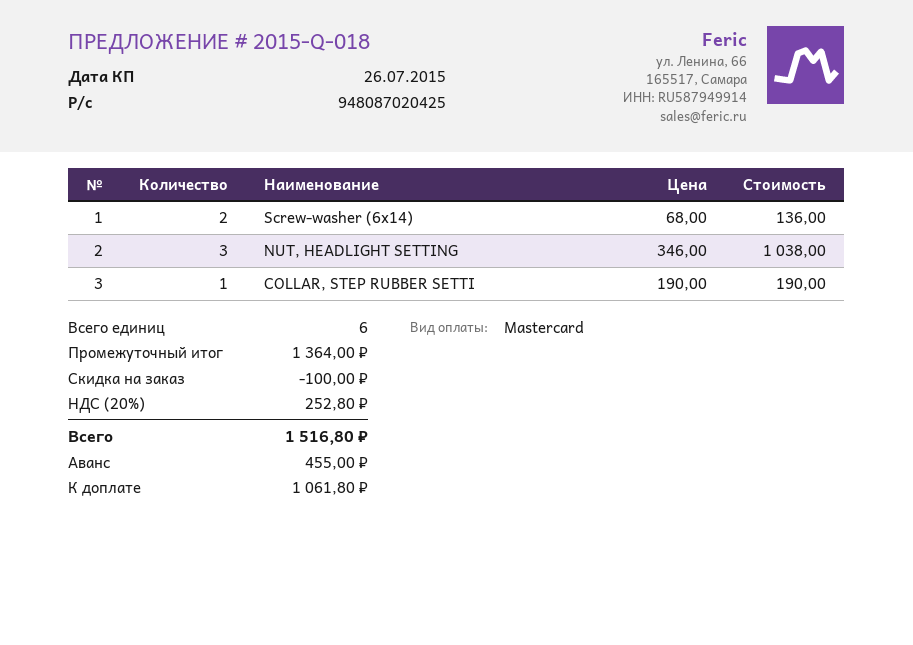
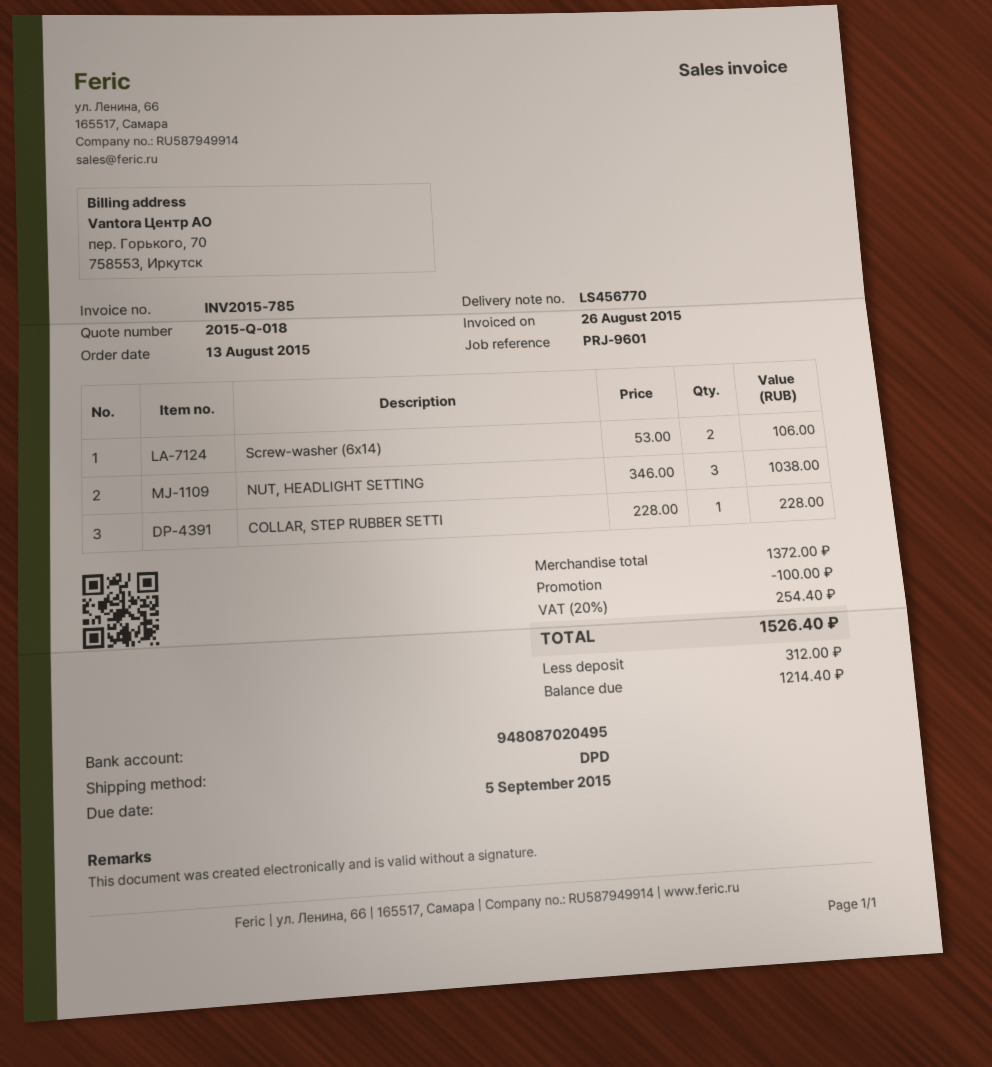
bank account: 948087020425 -> 948087020495
Screw-washer (6x14): 2 x 68.00 = 136.00 -> 2 x 53.00 = 106.00
COLLAR, STEP RUBBER SETTI: 1 x 190.00 = 190.00 -> 1 x 228.00 = 228.00
subtotal: 1364.00 -> 1372.00
tax: 20% = 252.80 -> 20% = 254.40
total: 1516.80 -> 1526.40
deposit: 455.00 -> 312.00
balance: 1061.80 -> 1214.40

